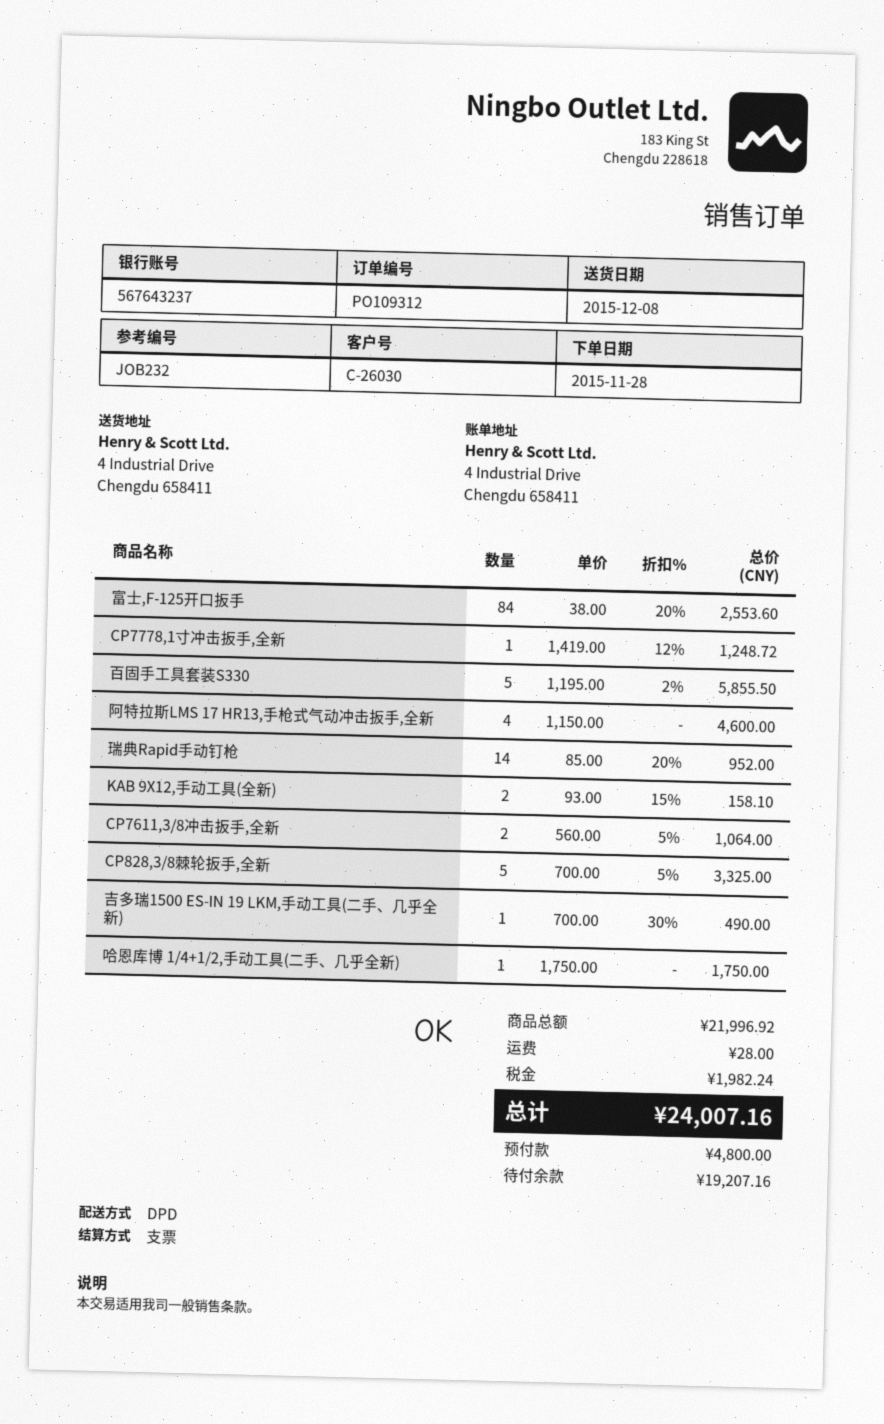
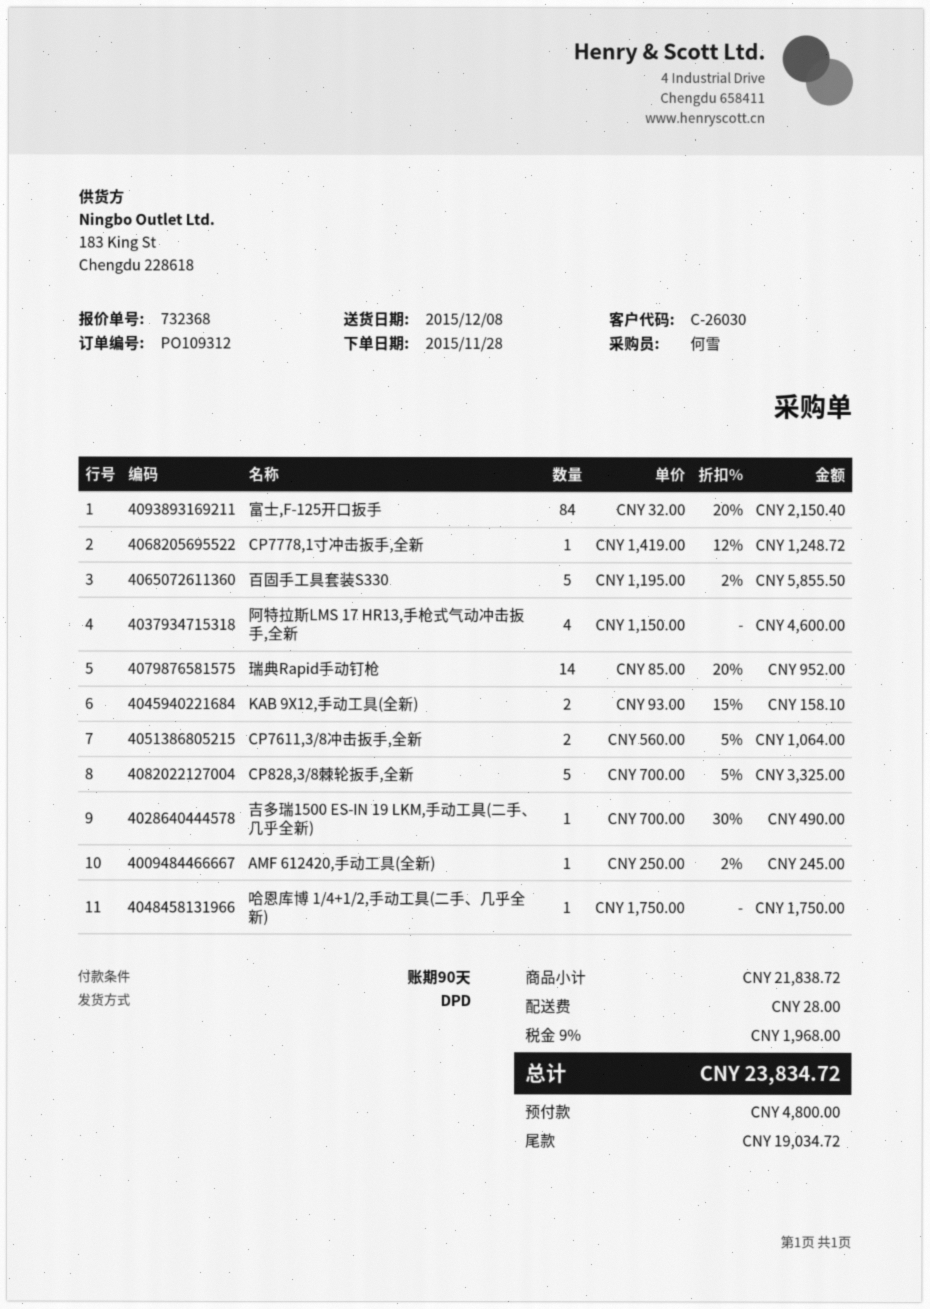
富士,F-125开口扳手: 84 x 38.00 - 20% = 2553.60 -> 84 x 32.00 - 20% = 2150.40
AMF 612420,手动工具(全新): none -> 1 x 250.00 - 2% = 245.00
subtotal: 21996.92 -> 21838.72
tax: 1982.24 -> 1968.00
total: 24007.16 -> 23834.72
balance: 19207.16 -> 19034.72

